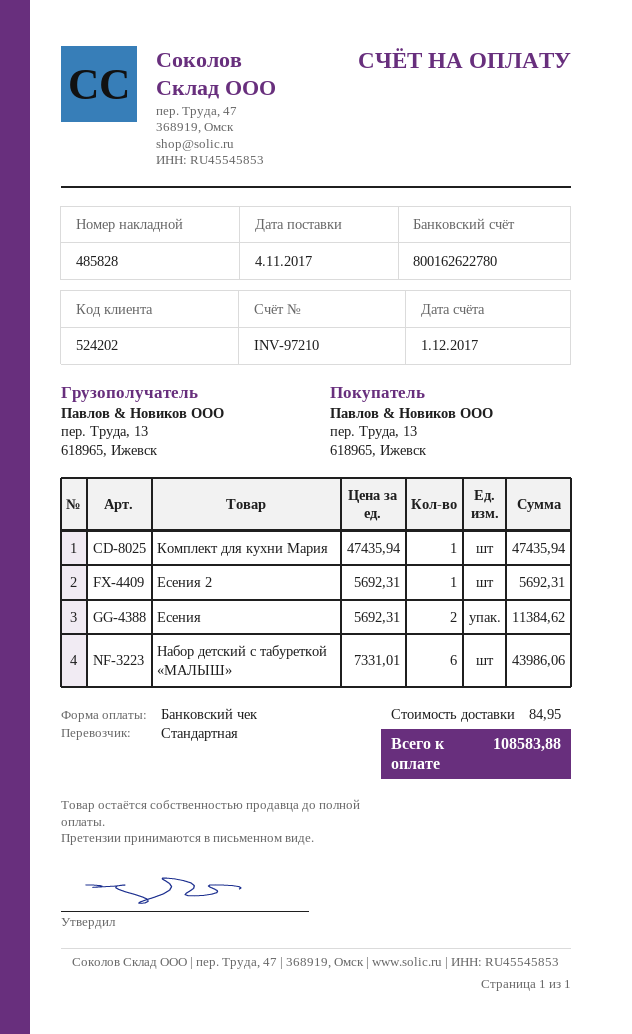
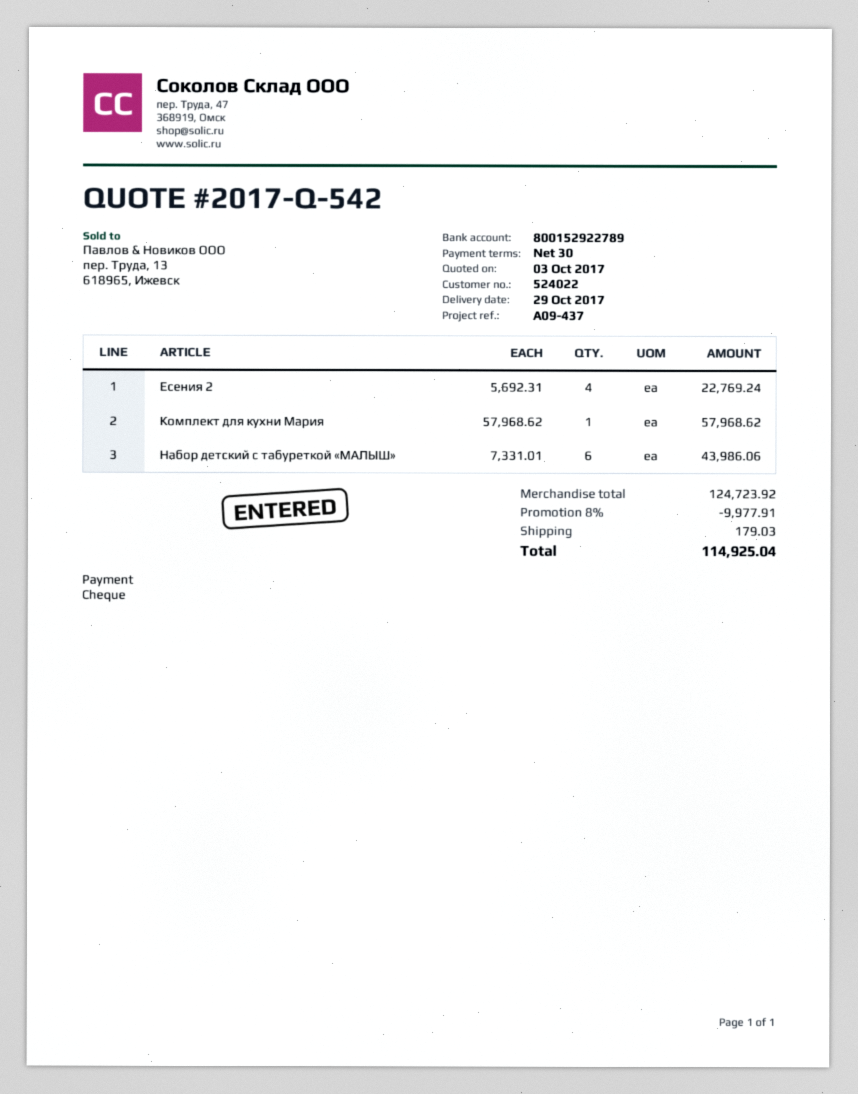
delivery date: 2017-11-04 -> 2017-10-29
customer number: 524202 -> 524022
bank account: 800162622780 -> 800152922789
Комплект для кухни Мария: 1 x 47435.94 = 47435.94 -> 1 x 57968.62 = 57968.62
Есения 2: 1 x 5692.31 = 5692.31 -> 4 x 5692.31 = 22769.24
Есения: 2 x 5692.31 = 11384.62 -> none
discount: none -> 8% = 9977.91
shipping: 84.95 -> 179.03
total: 108583.88 -> 114925.04

